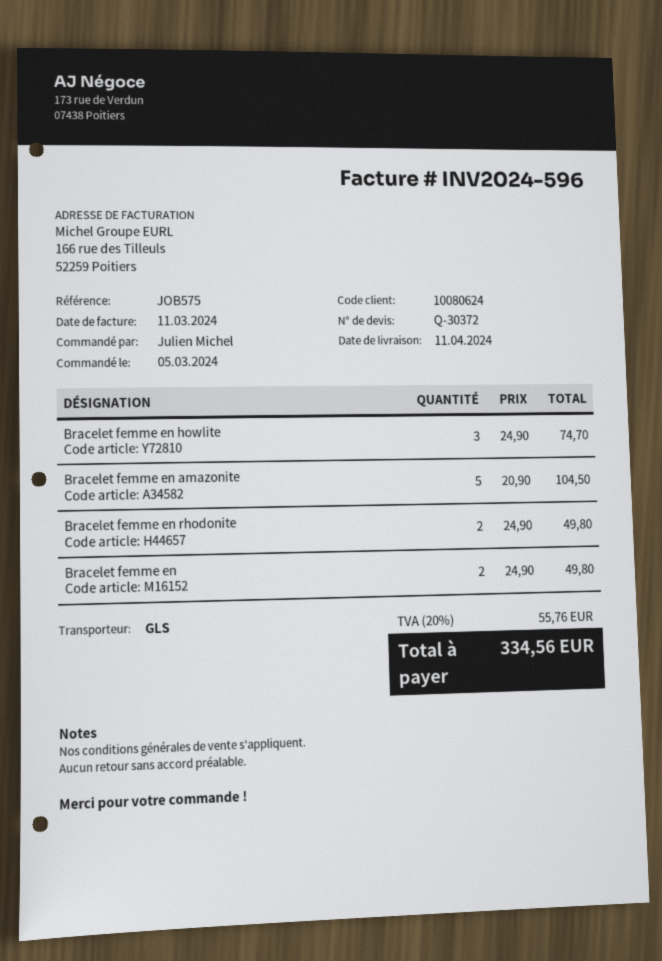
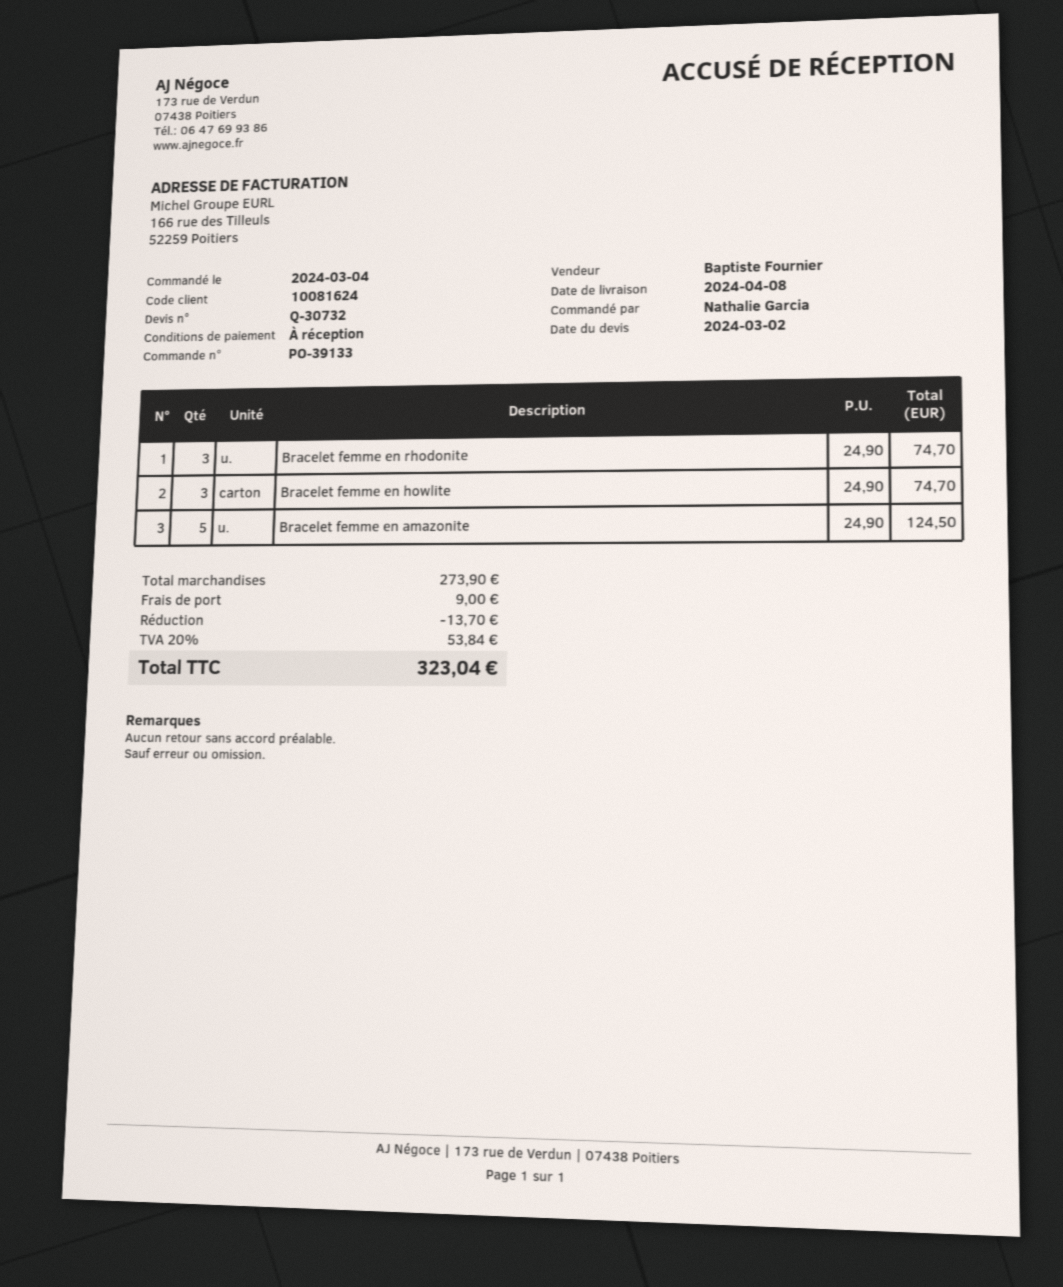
quote number: Q-30372 -> Q-30732
order date: 2024-03-05 -> 2024-03-04
delivery date: 2024-04-11 -> 2024-04-08
customer number: 10080624 -> 10081624
ordered by: Julien Michel -> Nathalie Garcia
Bracelet femme en amazonite: 5 x 20.90 = 104.50 -> 5 x 24.90 = 124.50
Bracelet femme en rhodonite: 2 x 24.90 = 49.80 -> 3 x 24.90 = 74.70
Bracelet femme en: 2 x 24.90 = 49.80 -> none
discount: none -> 13.70
shipping: none -> 9.00
tax: 20% = 55.76 -> 20% = 53.84
total: 334.56 -> 323.04

